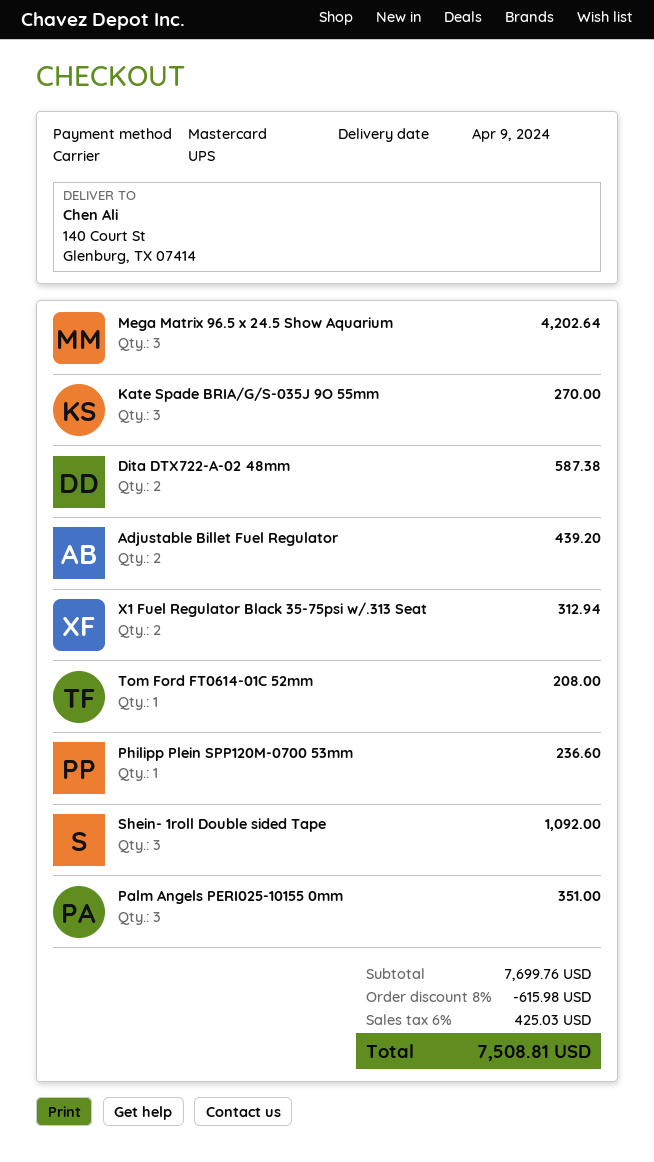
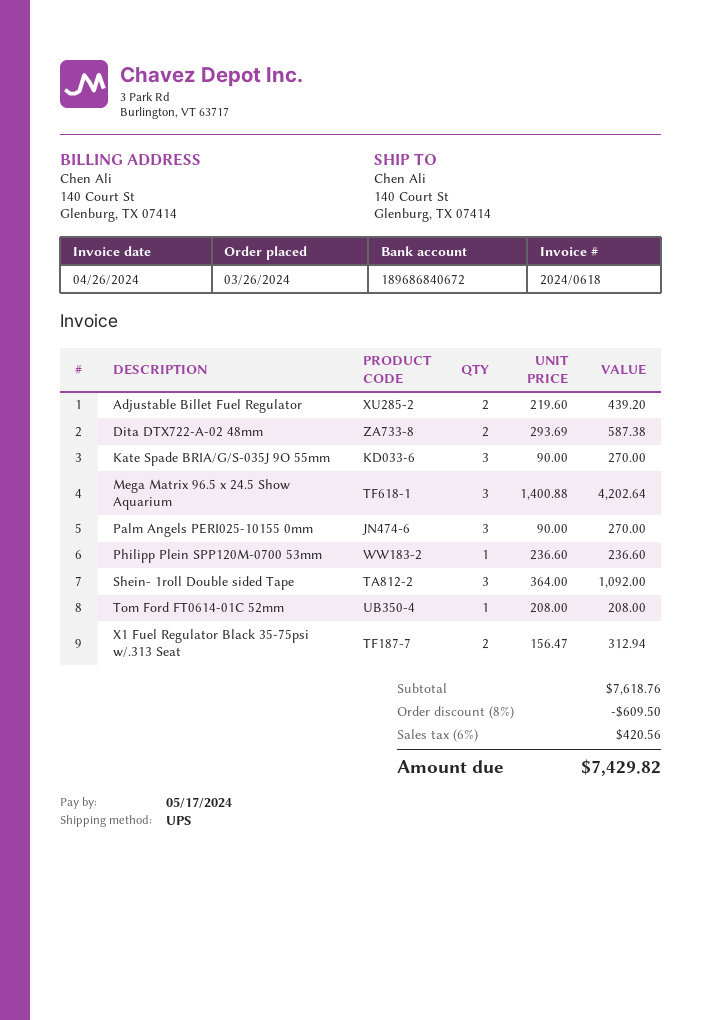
Palm Angels PERI025-10155 0mm: 3 for 351.00 -> 3 for 270.00
subtotal: 7699.76 -> 7618.76
discount: 8% = 615.98 -> 8% = 609.50
tax: 6% = 425.03 -> 6% = 420.56
total: 7508.81 -> 7429.82

